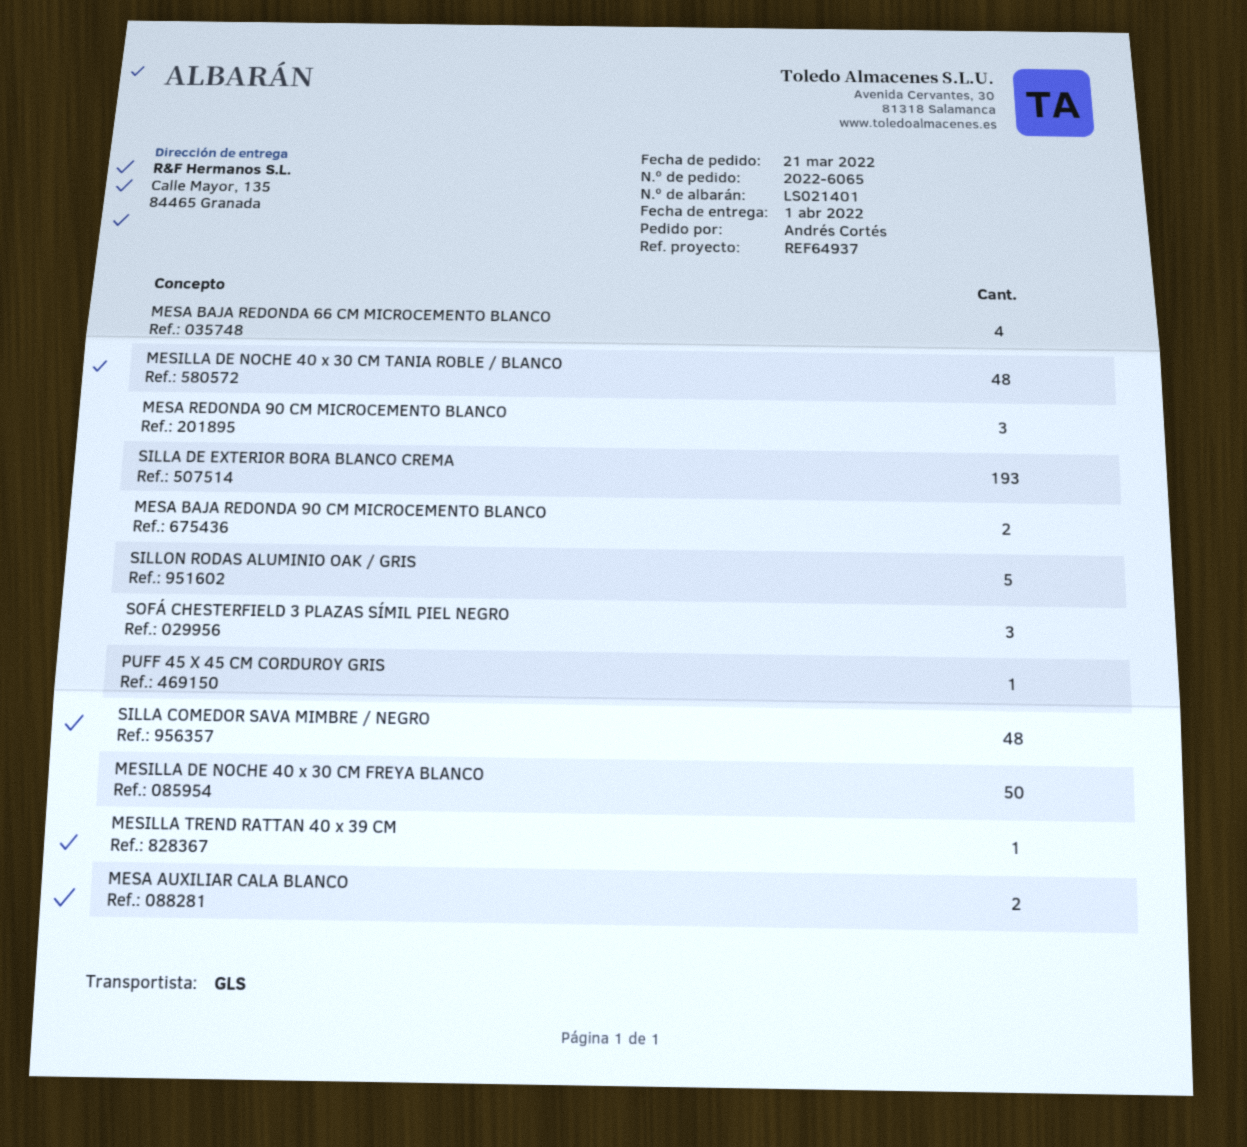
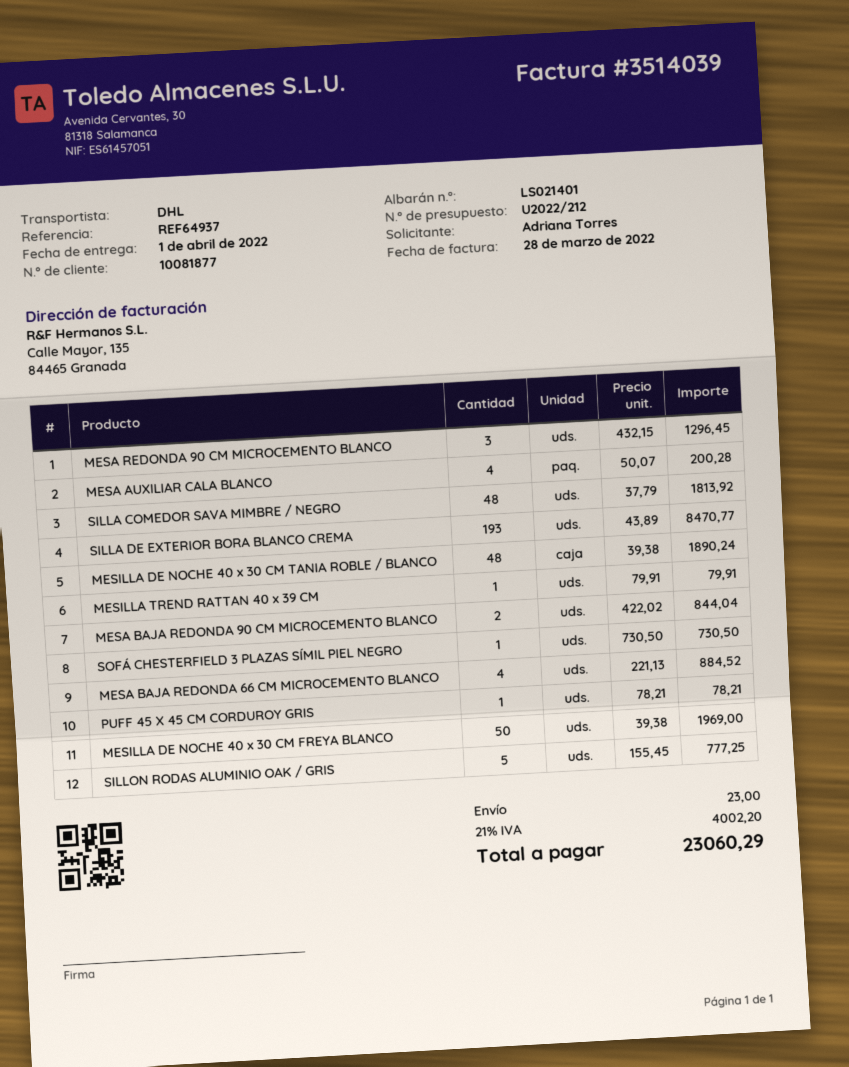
ordered by: Andrés Cortés -> Adriana Torres
shipping method: GLS -> DHL
SOFÁ CHESTERFIELD 3 PLAZAS SÍMIL PIEL NEGRO: 3 -> 1
MESA AUXILIAR CALA BLANCO: 2 -> 4

